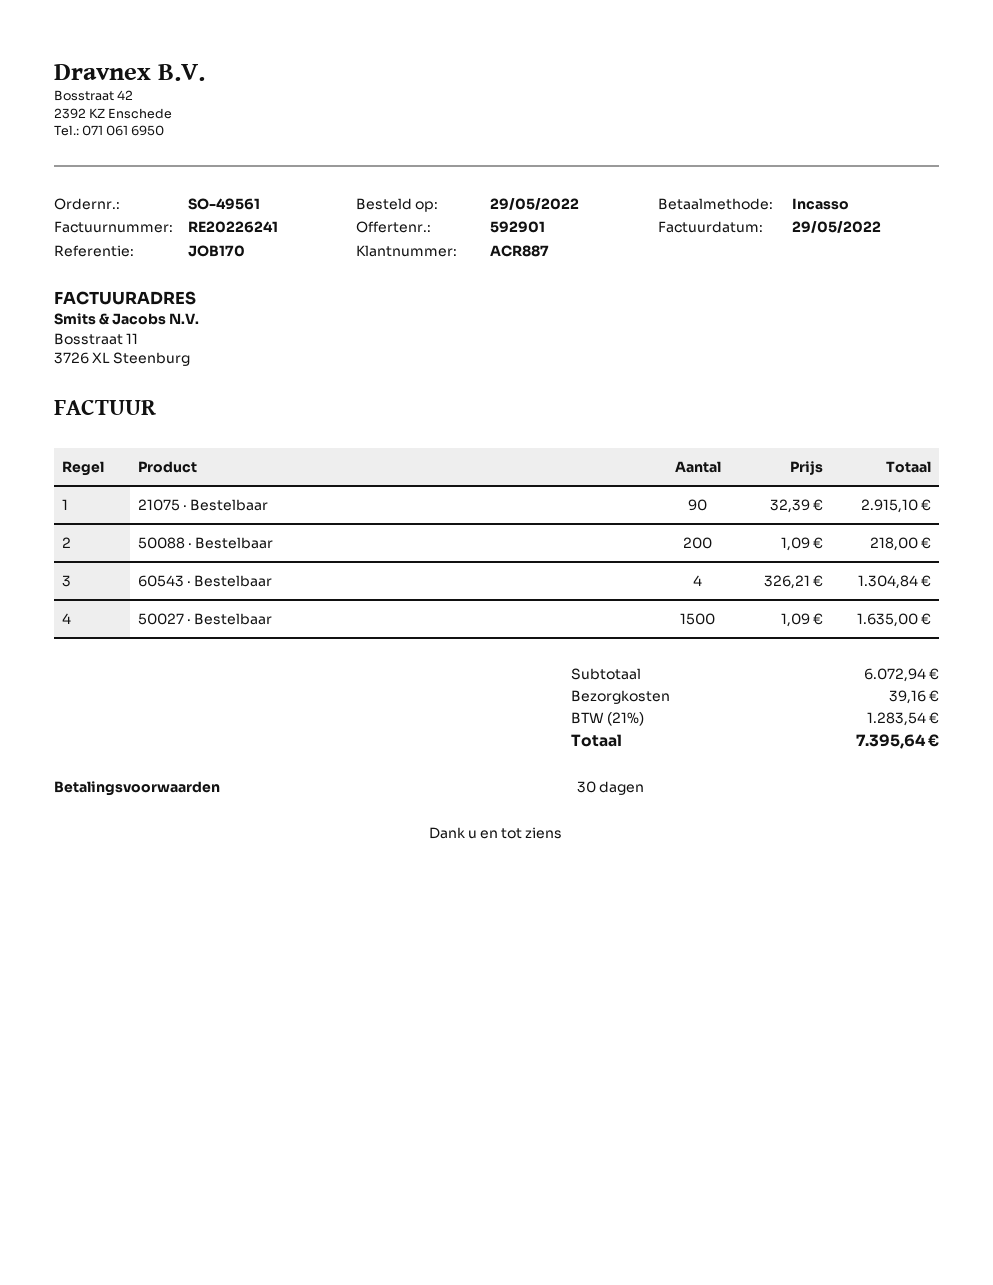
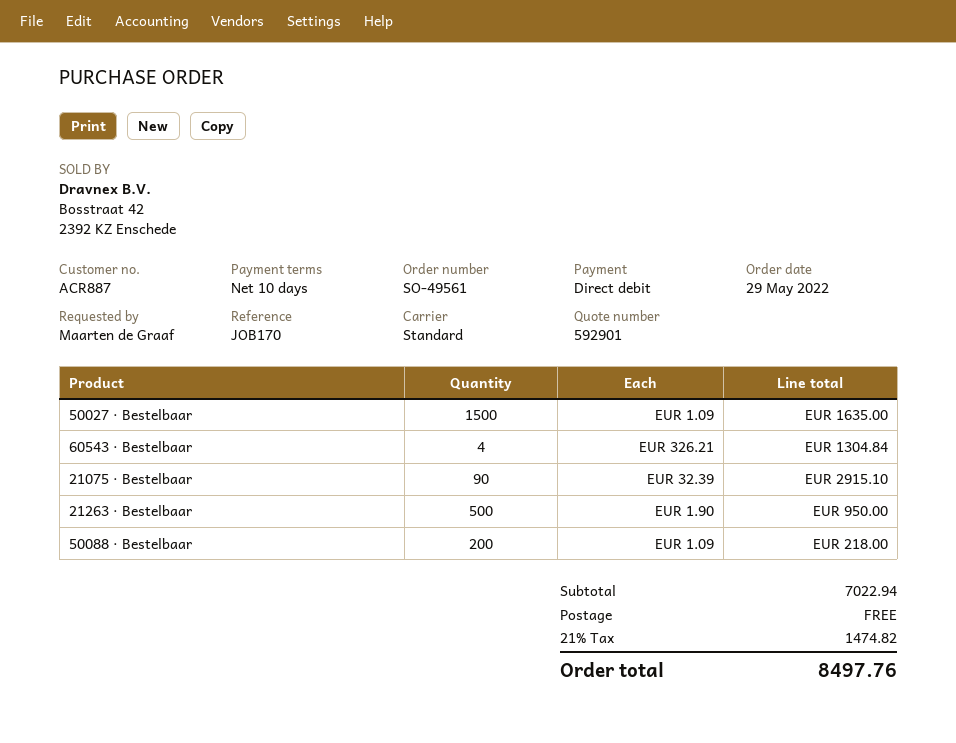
payment terms: 30 days -> 10 days
21263 · Bestelbaar: none -> 500 x 1.90 = 950.00
subtotal: 6072.94 -> 7022.94
shipping: 39.16 -> 0.00
tax: 21% = 1283.54 -> 21% = 1474.82
total: 7395.64 -> 8497.76

